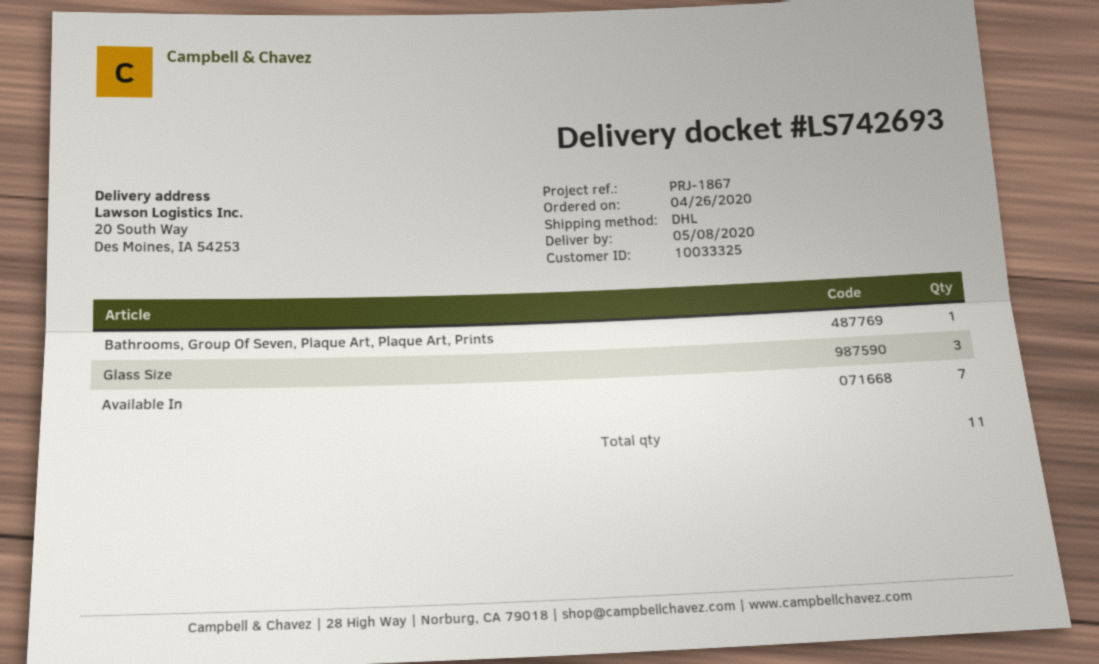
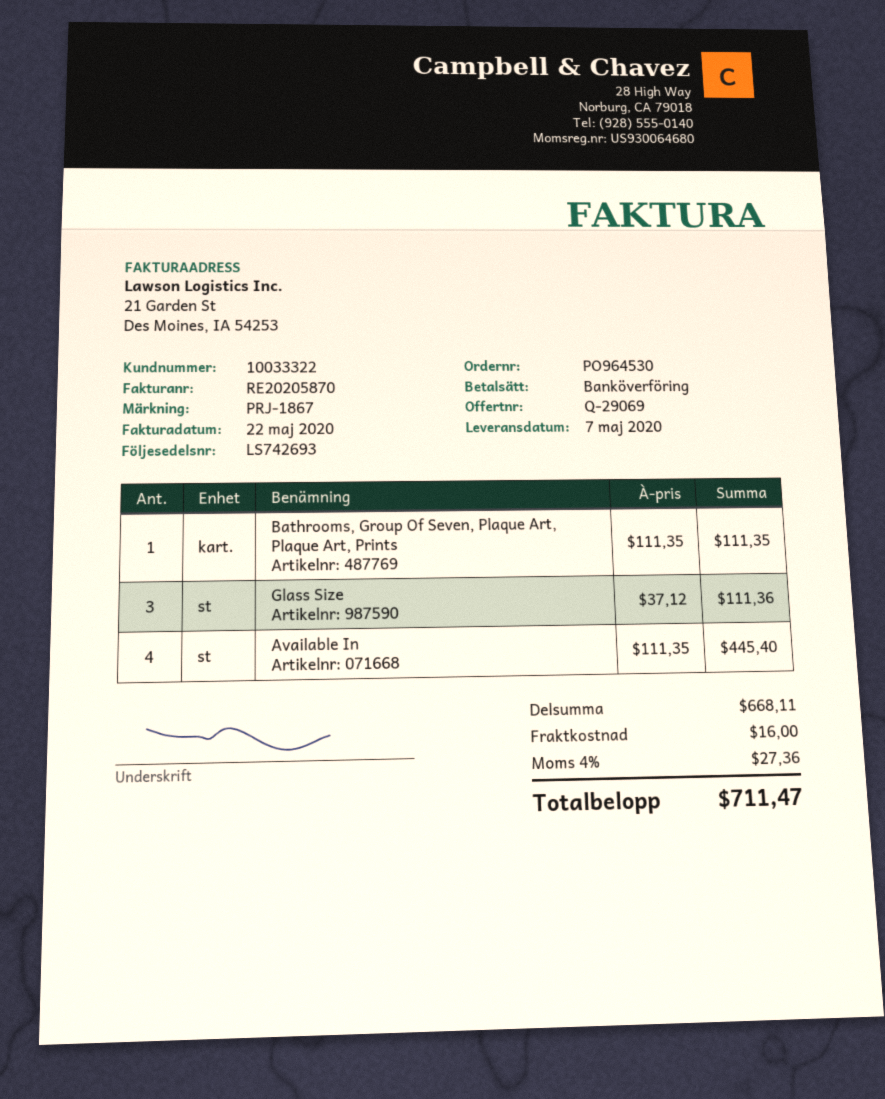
delivery date: 2020-05-08 -> 2020-05-07
customer number: 10033325 -> 10033322
Available In: 7 -> 4

